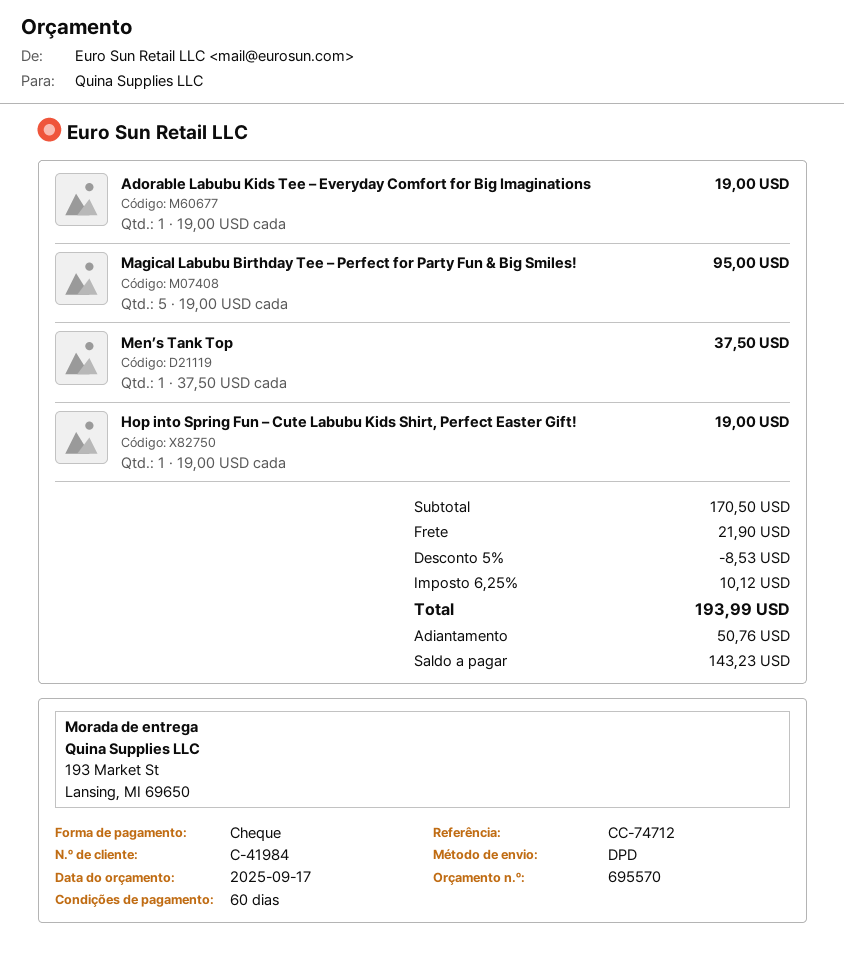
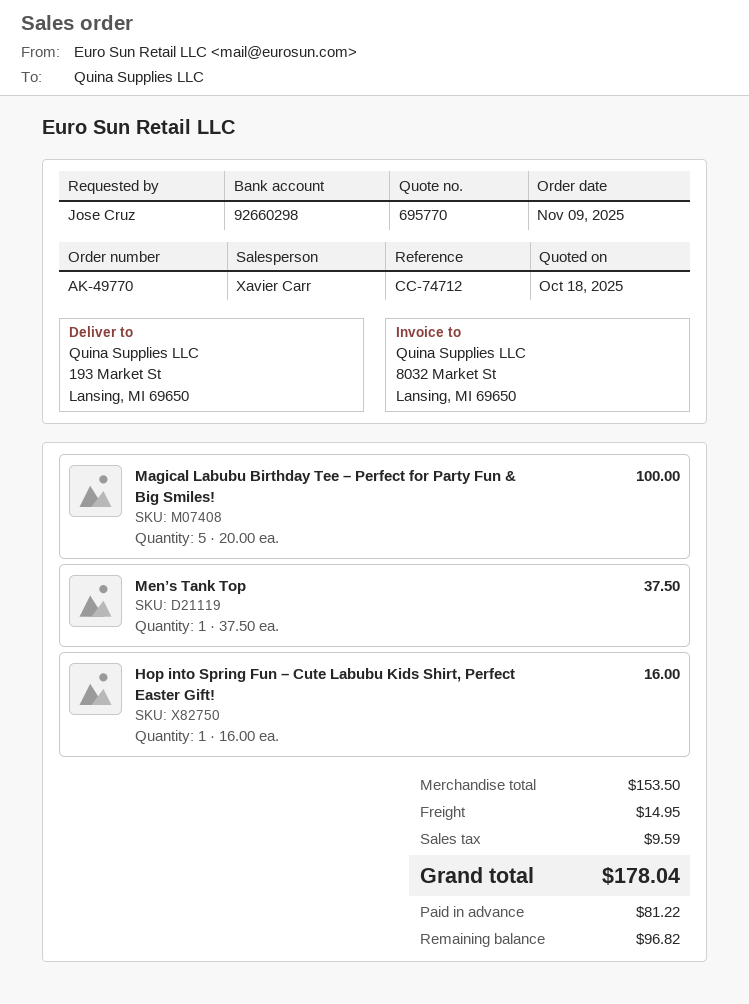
quote number: 695570 -> 695770
quote date: 2025-09-17 -> 2025-10-18
Adorable Labubu Kids Tee – Everyday Comfort for Big Imaginations: 1 x 19.00 = 19.00 -> none
Magical Labubu Birthday Tee – Perfect for Party Fun & Big Smiles!: 5 x 19.00 = 95.00 -> 5 x 20.00 = 100.00
Hop into Spring Fun – Cute Labubu Kids Shirt, Perfect Easter Gift!: 1 x 19.00 = 19.00 -> 1 x 16.00 = 16.00
subtotal: 170.50 -> 153.50
discount: 5% = 8.53 -> none
shipping: 21.90 -> 14.95
tax: 10.12 -> 9.59
total: 193.99 -> 178.04
deposit: 50.76 -> 81.22
balance: 143.23 -> 96.82

